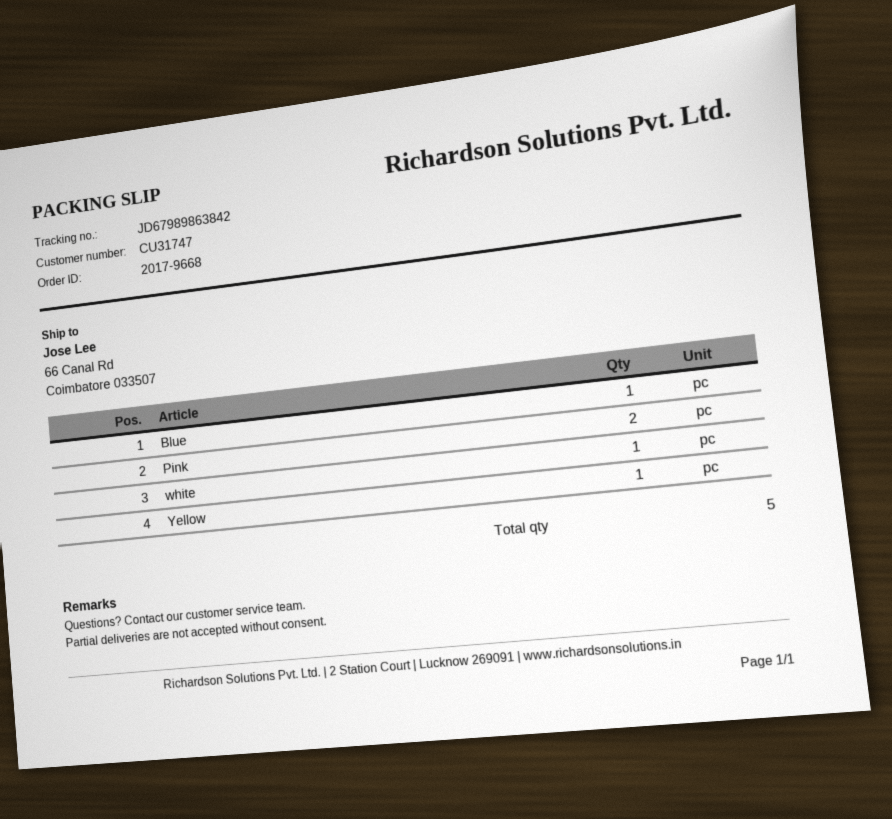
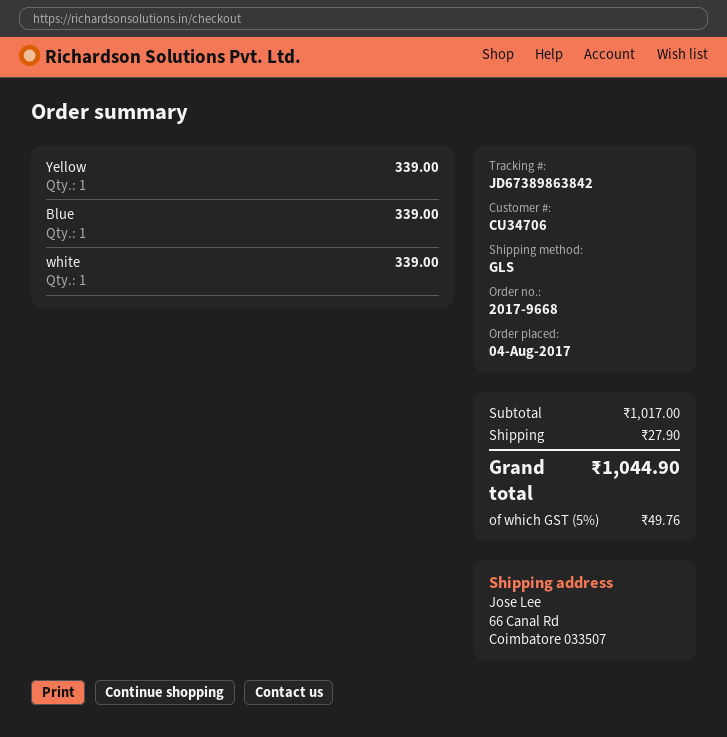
customer number: CU31747 -> CU34706
tracking number: JD67989863842 -> JD67389863842
Pink: 2 -> none

